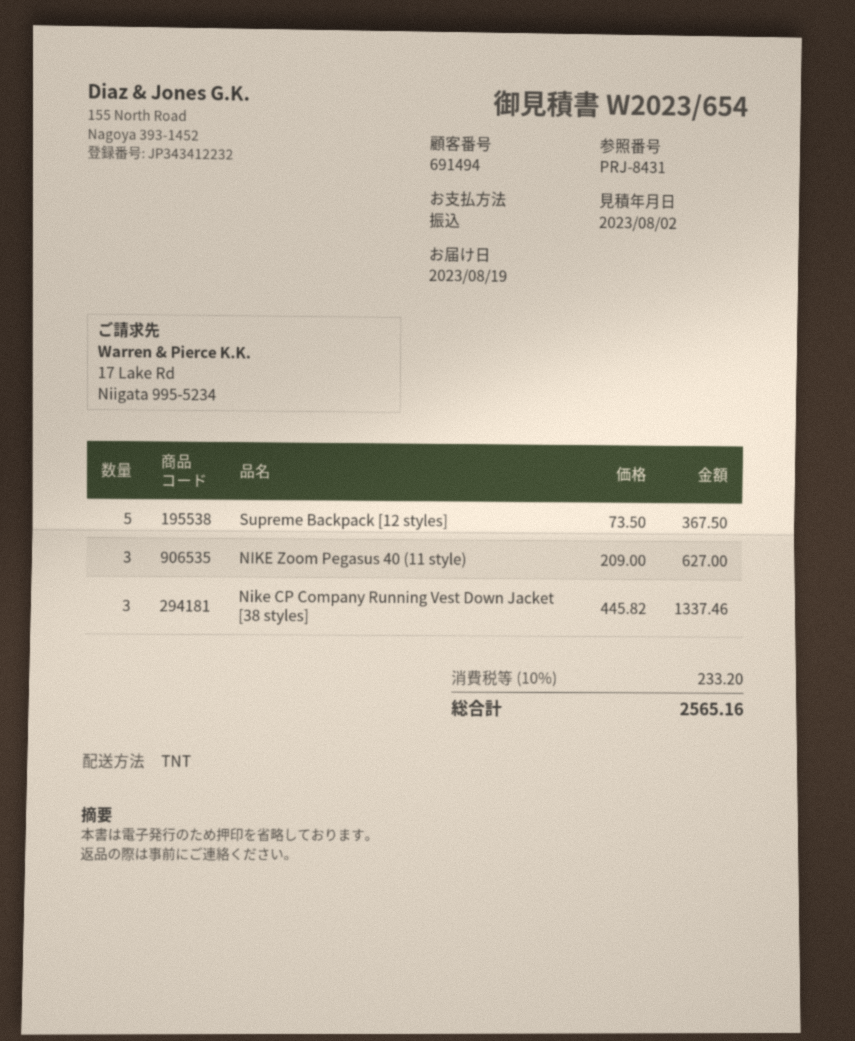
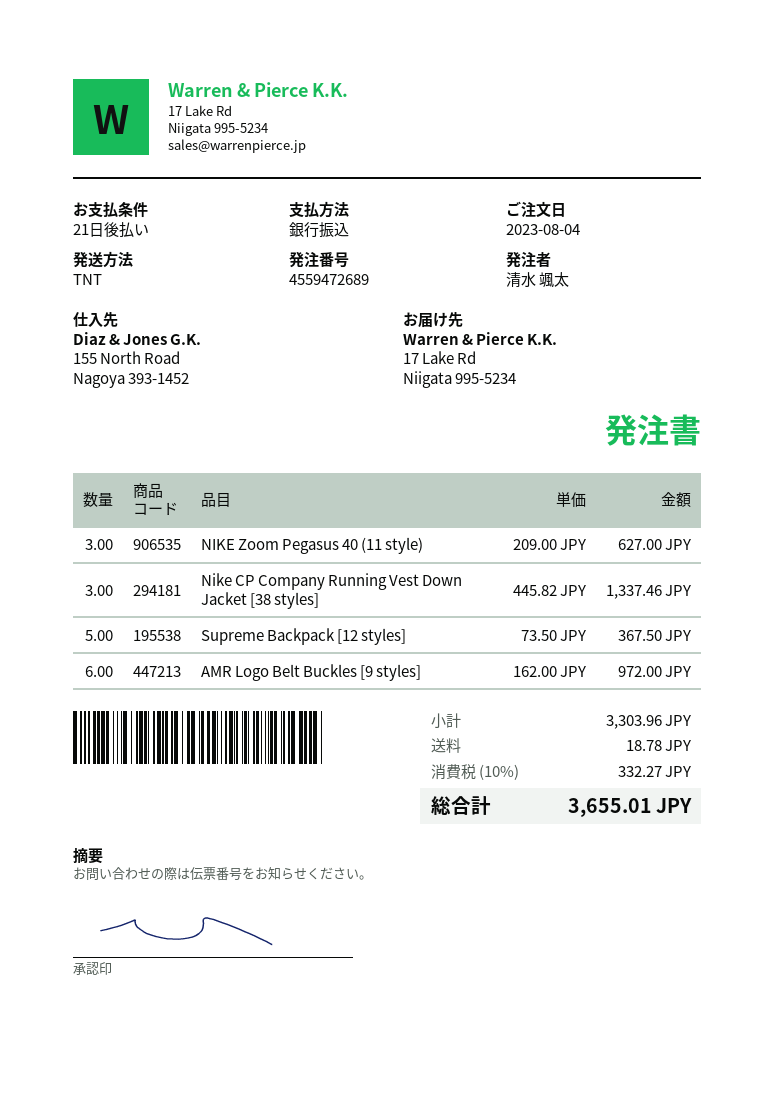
AMR Logo Belt Buckles [9 styles]: none -> 6 x 162.00 = 972.00
shipping: none -> 18.78
tax: 10% = 233.20 -> 10% = 332.27
total: 2565.16 -> 3655.01

